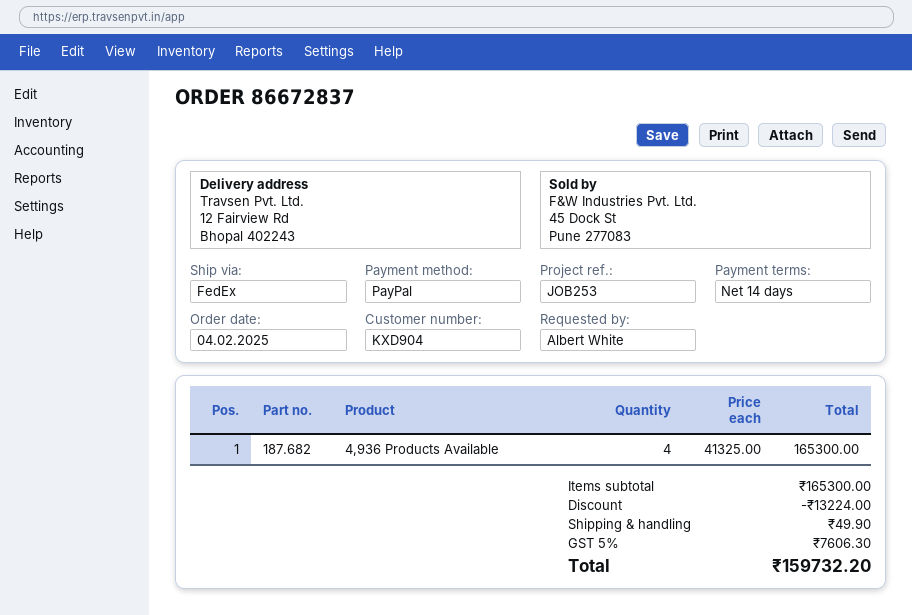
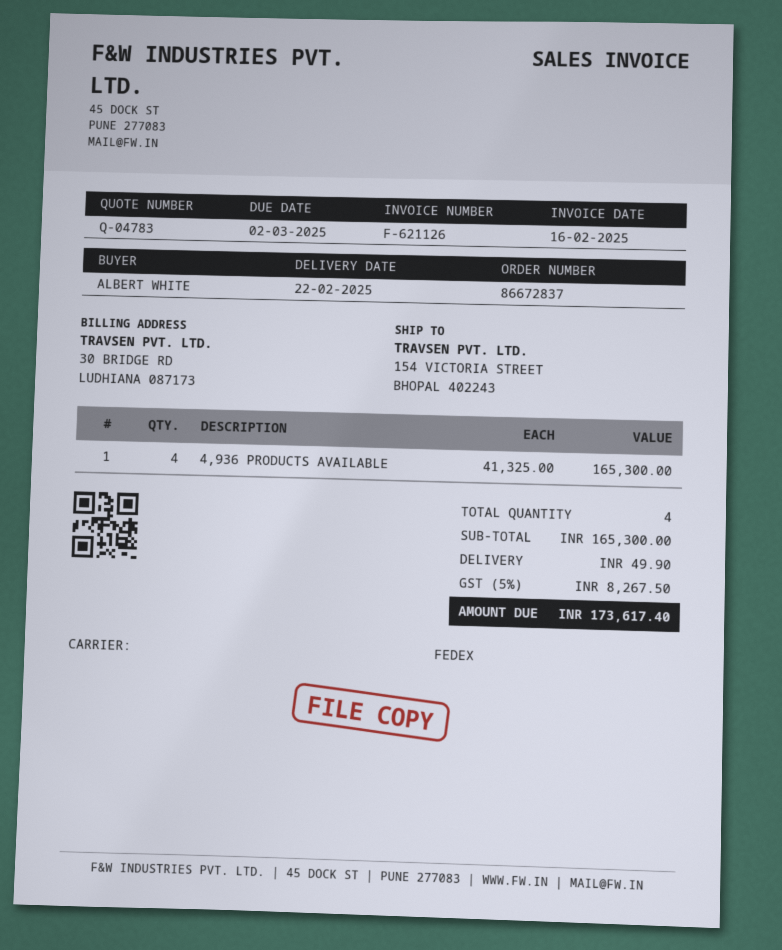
ship to: 12 Fairview Rd, Bhopal 402243 -> 154 VICTORIA STREET, BHOPAL 402243
discount: 13224.00 -> none
tax: 5% = 7606.30 -> 5% = 8267.50
total: 159732.20 -> 173617.40

